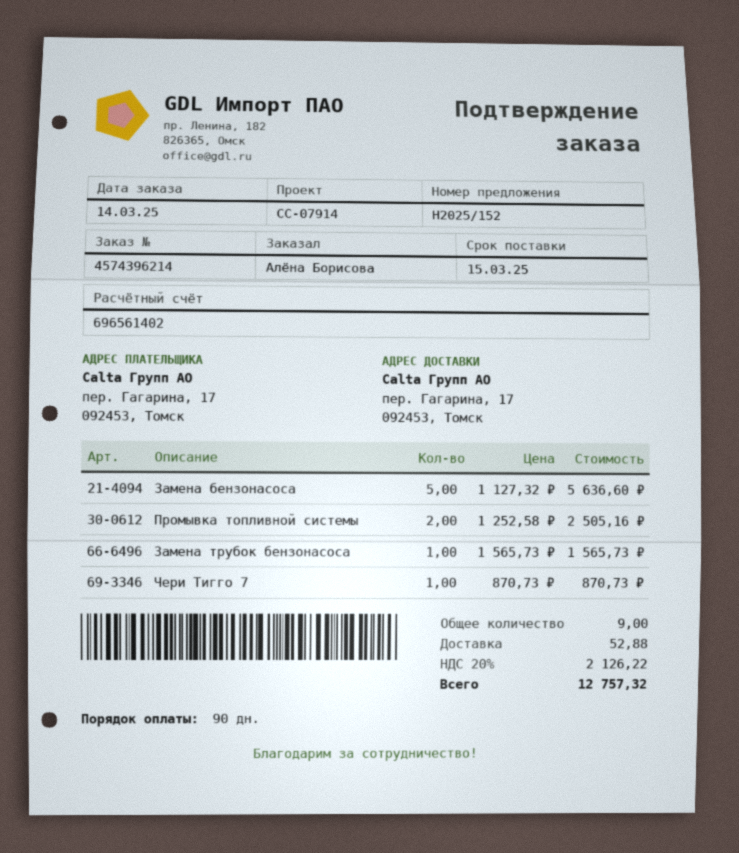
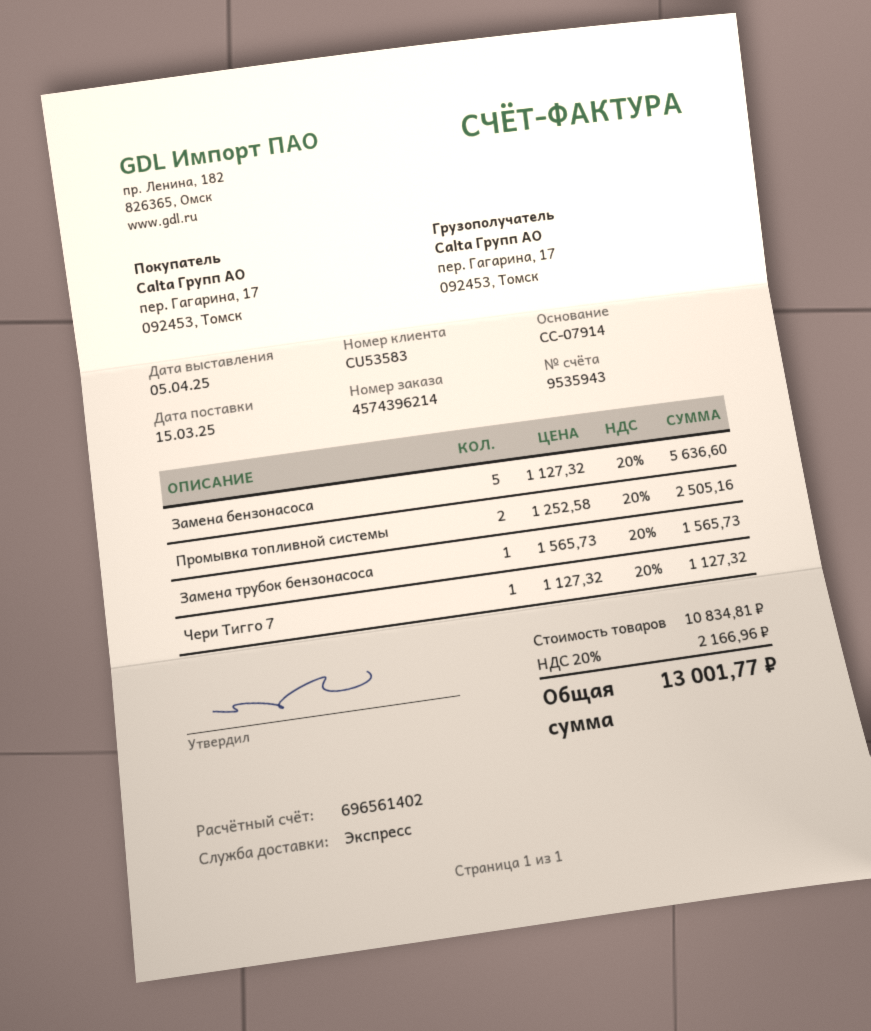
Чери Тигго 7: 1 x 870.73 = 870.73 -> 1 x 1127.32 = 1127.32
shipping: 52.88 -> none
tax: 20% = 2126.22 -> 20% = 2166.96
total: 12757.32 -> 13001.77

